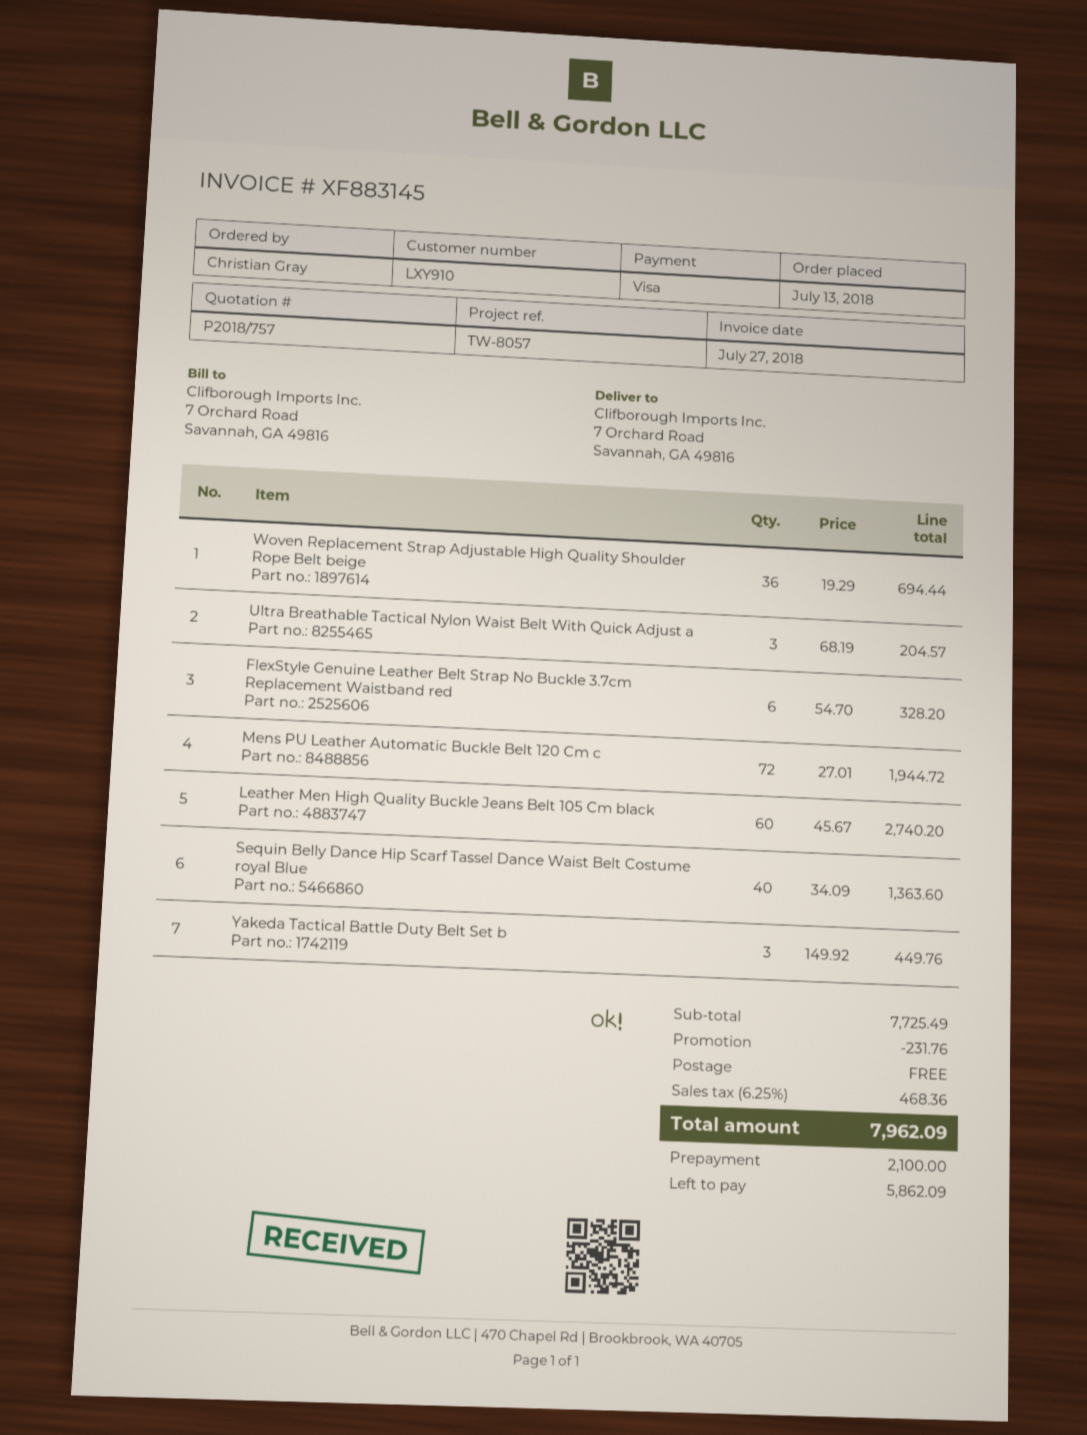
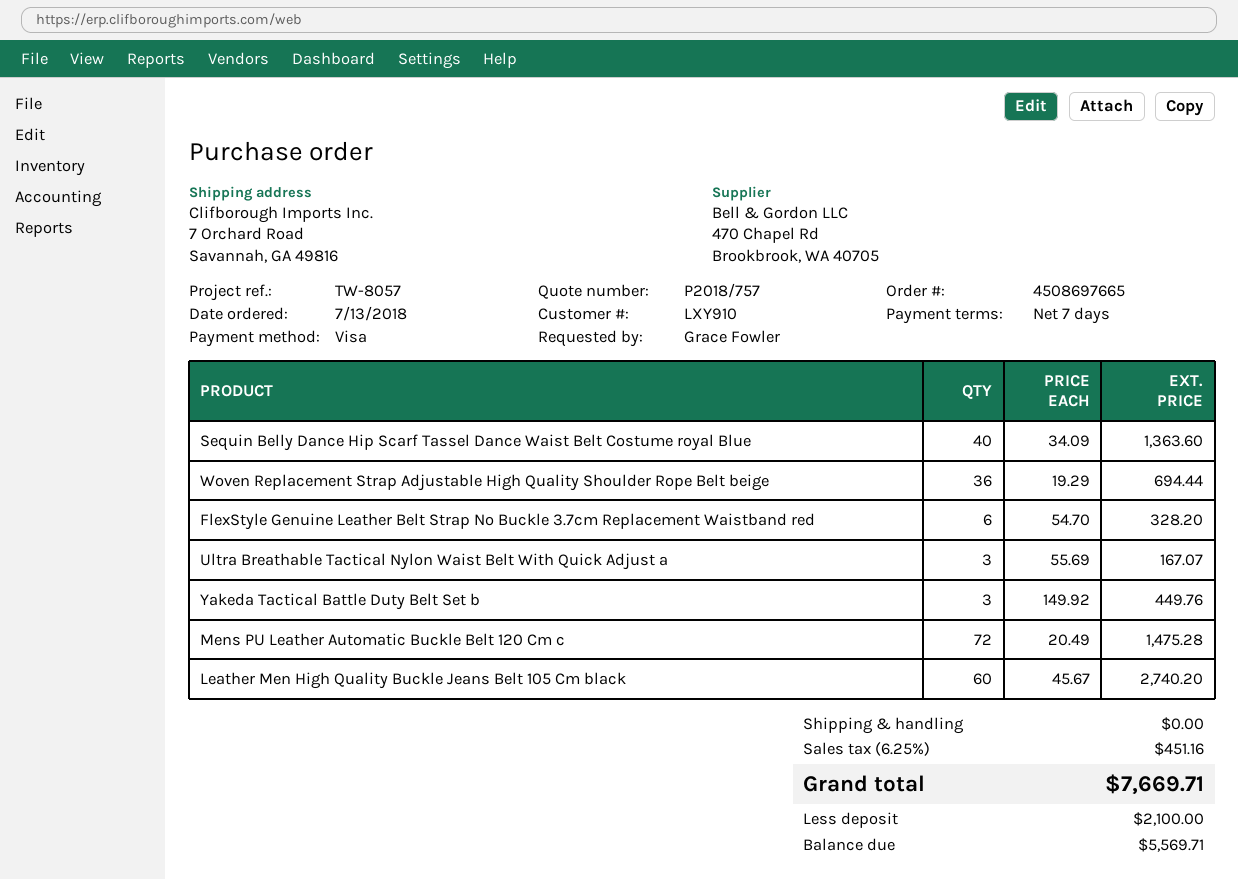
ordered by: Christian Gray -> Grace Fowler
Ultra Breathable Tactical Nylon Waist Belt With Quick Adjust a: 3 x 68.19 = 204.57 -> 3 x 55.69 = 167.07
Mens PU Leather Automatic Buckle Belt 120 Cm c: 72 x 27.01 = 1944.72 -> 72 x 20.49 = 1475.28
discount: 231.76 -> none
tax: 6.25% = 468.36 -> 6.25% = 451.16
total: 7962.09 -> 7669.71
balance: 5862.09 -> 5569.71

